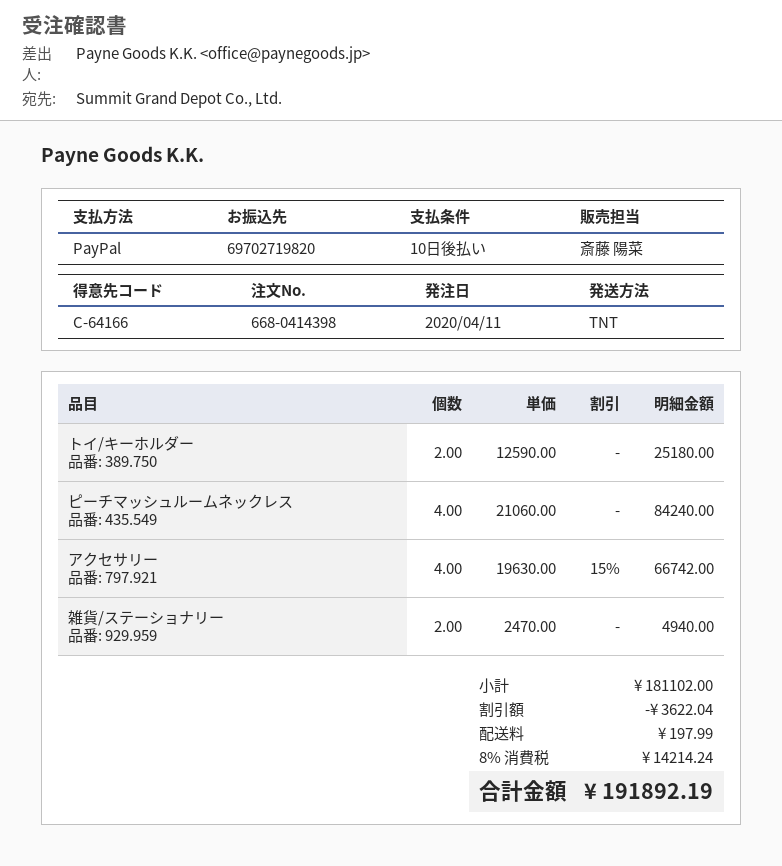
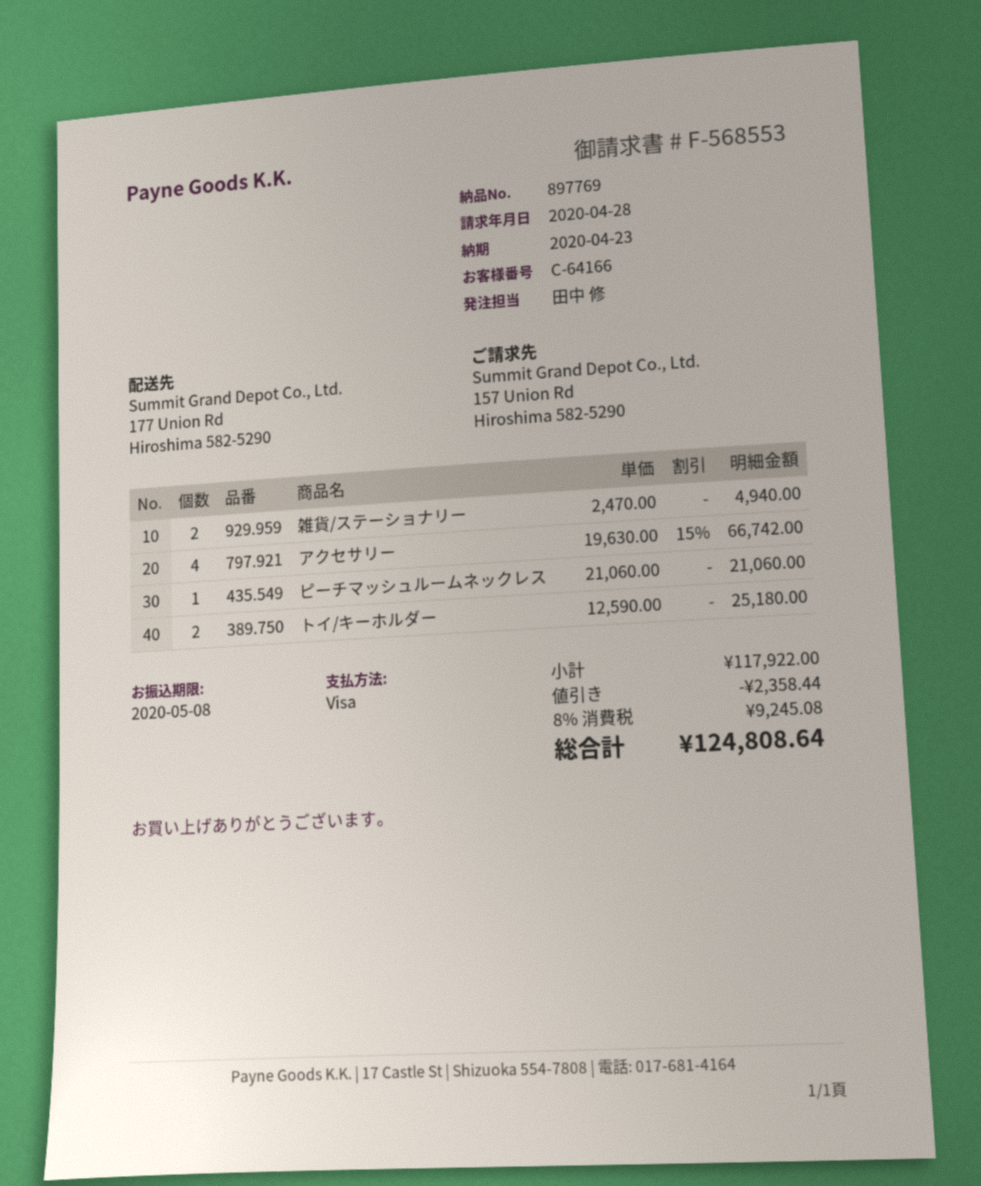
payment method: PayPal -> Visa
ピーチマッシュルームネックレス: 4 x 21060.00 = 84240.00 -> 1 x 21060.00 = 21060.00
subtotal: 181102.00 -> 117922.00
discount: 3622.04 -> 2358.44
shipping: 197.99 -> none
tax: 8% = 14214.24 -> 8% = 9245.08
total: 191892.19 -> 124808.64

